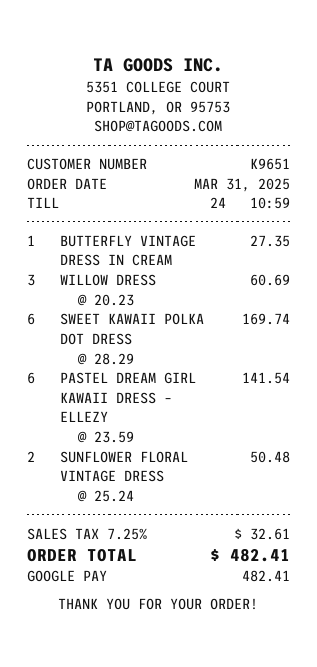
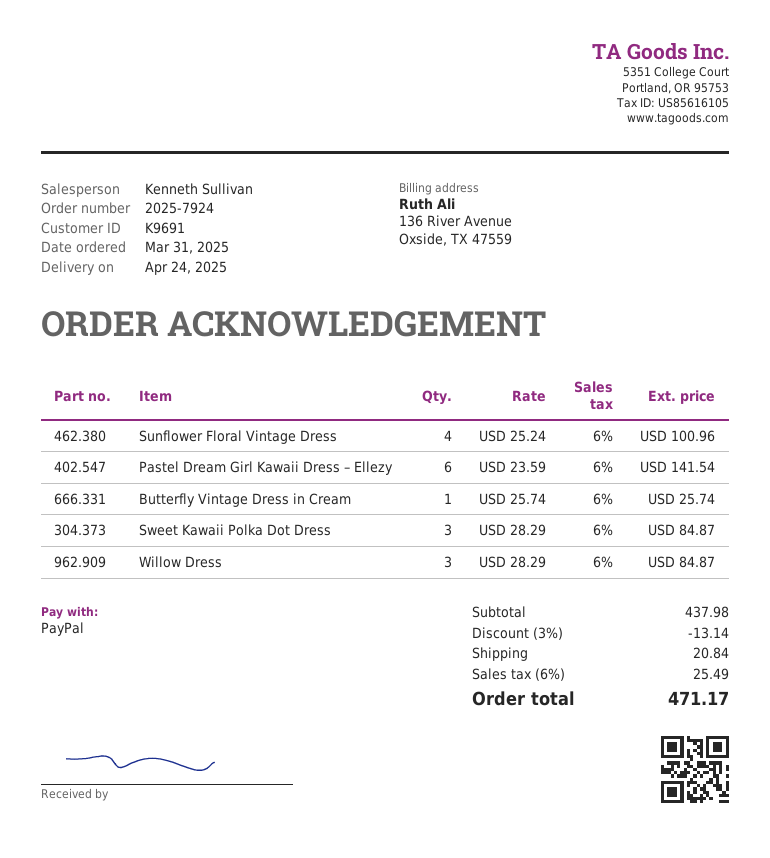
customer number: K9651 -> K9691
payment method: Google Pay -> PayPal
BUTTERFLY VINTAGE DRESS IN CREAM: 1 x 27.35 = 27.35 -> 1 x 25.74 = 25.74
WILLOW DRESS: 3 x 20.23 = 60.69 -> 3 x 28.29 = 84.87
SWEET KAWAII POLKA DOT DRESS: 6 x 28.29 = 169.74 -> 3 x 28.29 = 84.87
SUNFLOWER FLORAL VINTAGE DRESS: 2 x 25.24 = 50.48 -> 4 x 25.24 = 100.96
discount: none -> 3% = 13.14
shipping: none -> 20.84
tax: 7.25% = 32.61 -> 6% = 25.49
total: 482.41 -> 471.17

